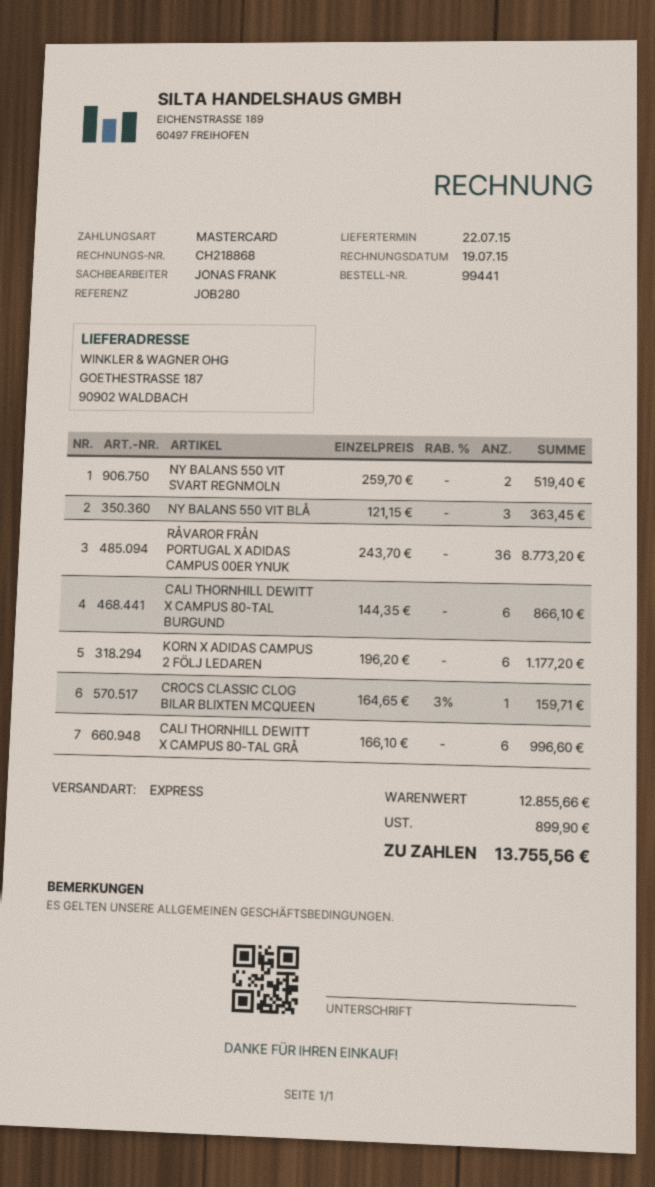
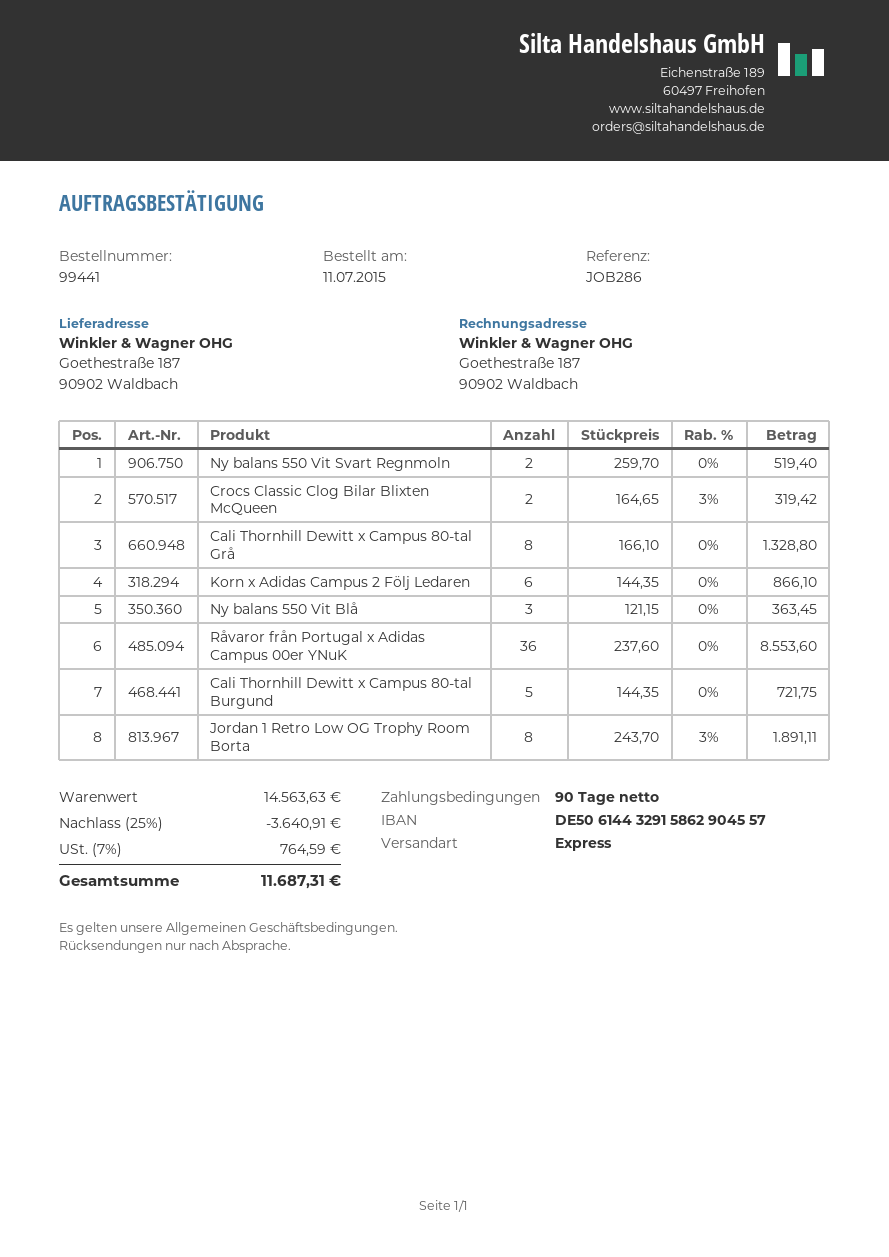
reference: JOB280 -> JOB286
RÅVAROR FRÅN PORTUGAL X ADIDAS CAMPUS 00ER YNUK: 36 x 243.70 = 8773.20 -> 36 x 237.60 = 8553.60
CALI THORNHILL DEWITT X CAMPUS 80-TAL BURGUND: 6 x 144.35 = 866.10 -> 5 x 144.35 = 721.75
KORN X ADIDAS CAMPUS 2 FÖLJ LEDAREN: 6 x 196.20 = 1177.20 -> 6 x 144.35 = 866.10
CROCS CLASSIC CLOG BILAR BLIXTEN MCQUEEN: 1 x 164.65 - 3% = 159.71 -> 2 x 164.65 - 3% = 319.42
CALI THORNHILL DEWITT X CAMPUS 80-TAL GRÅ: 6 x 166.10 = 996.60 -> 8 x 166.10 = 1328.80
Jordan 1 Retro Low OG Trophy Room Borta: none -> 8 x 243.70 - 3% = 1891.11
subtotal: 12855.66 -> 14563.63
discount: none -> 25% = 3640.91
tax: 899.90 -> 764.59
total: 13755.56 -> 11687.31

